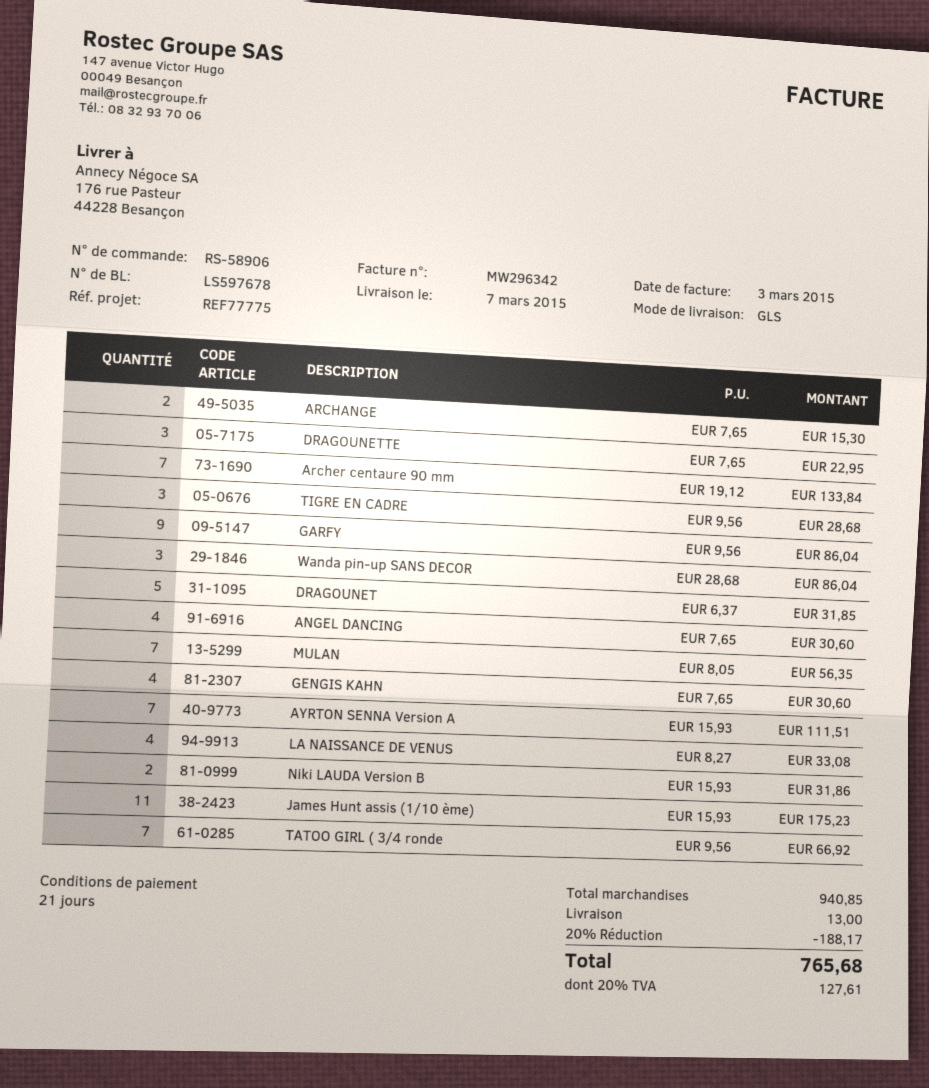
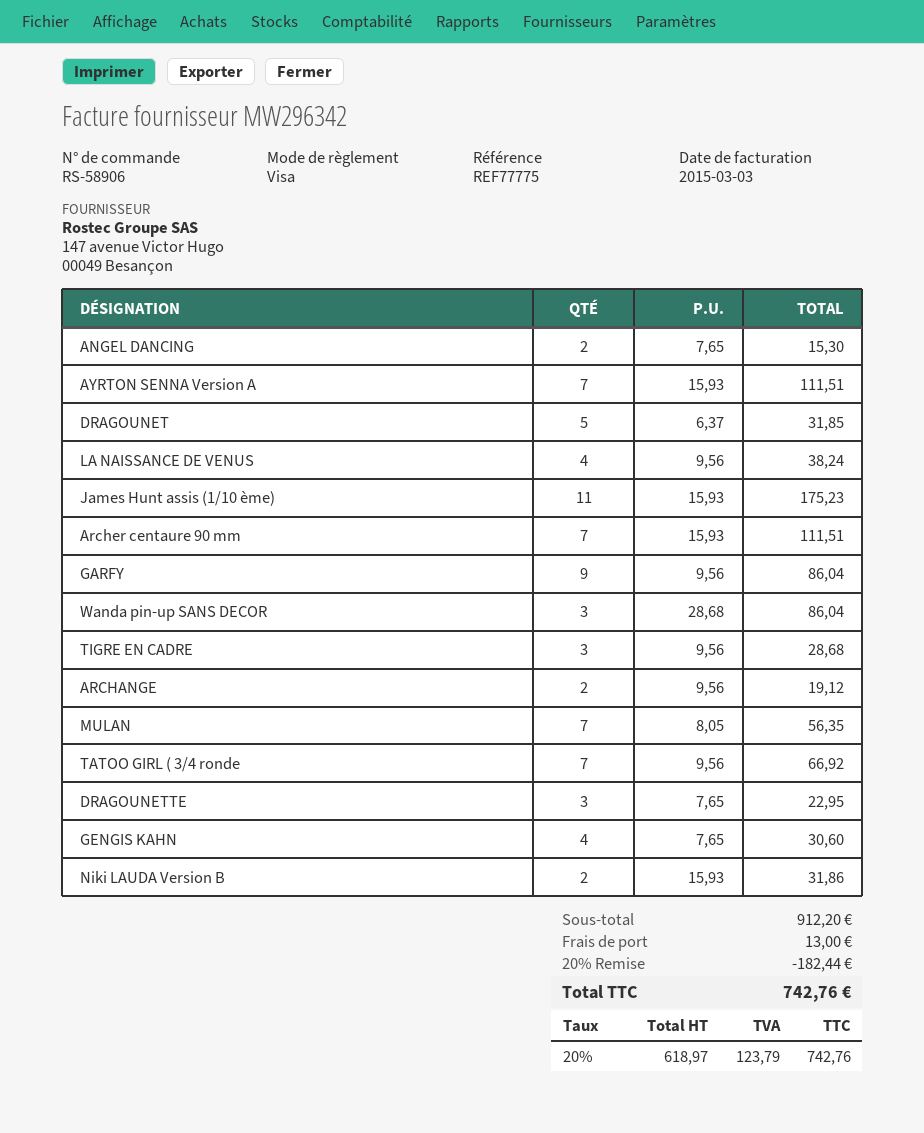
ARCHANGE: 2 x 7.65 = 15.30 -> 2 x 9.56 = 19.12
Archer centaure 90 mm: 7 x 19.12 = 133.84 -> 7 x 15.93 = 111.51
ANGEL DANCING: 4 x 7.65 = 30.60 -> 2 x 7.65 = 15.30
LA NAISSANCE DE VENUS: 4 x 8.27 = 33.08 -> 4 x 9.56 = 38.24
subtotal: 940.85 -> 912.20
discount: 20% = 188.17 -> 20% = 182.44
tax: 20% = 127.61 -> 20% = 123.79
total: 765.68 -> 742.76

